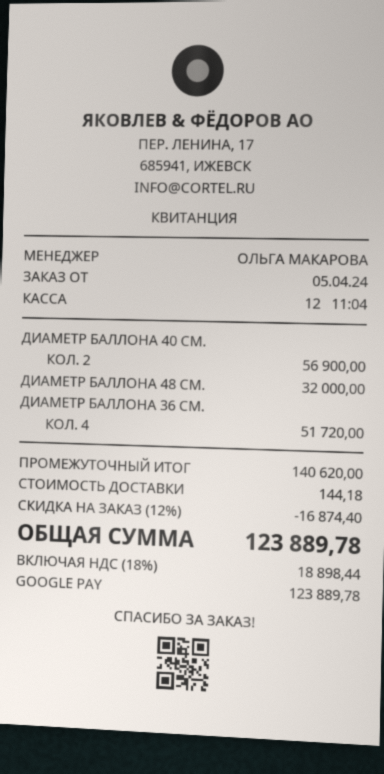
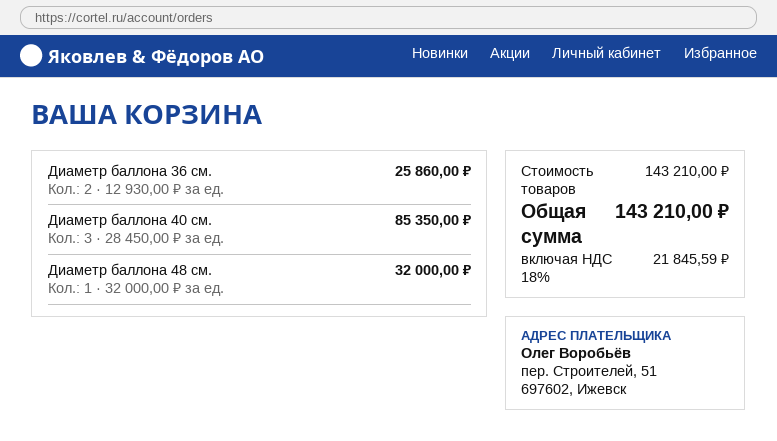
ДИАМЕТР БАЛЛОНА 40 СМ.: 2 for 56900.00 -> 3 for 85350.00
ДИАМЕТР БАЛЛОНА 36 СМ.: 4 for 51720.00 -> 2 for 25860.00
subtotal: 140620.00 -> 143210.00
discount: 12% = 16874.40 -> none
shipping: 144.18 -> none
tax: 18% = 18898.44 -> 18% = 21845.59
total: 123889.78 -> 143210.00

